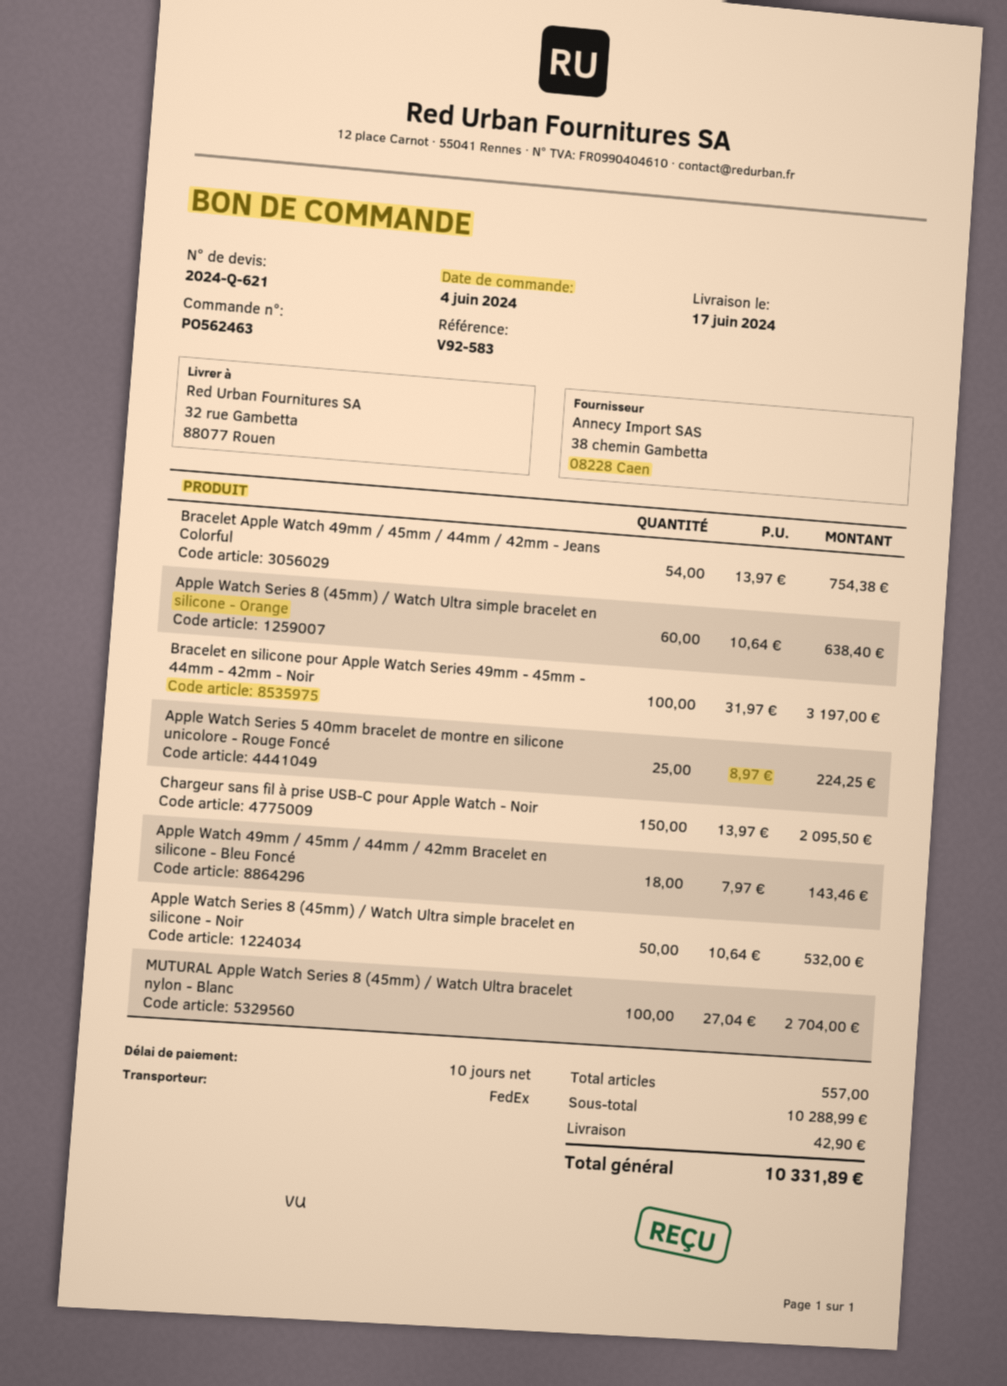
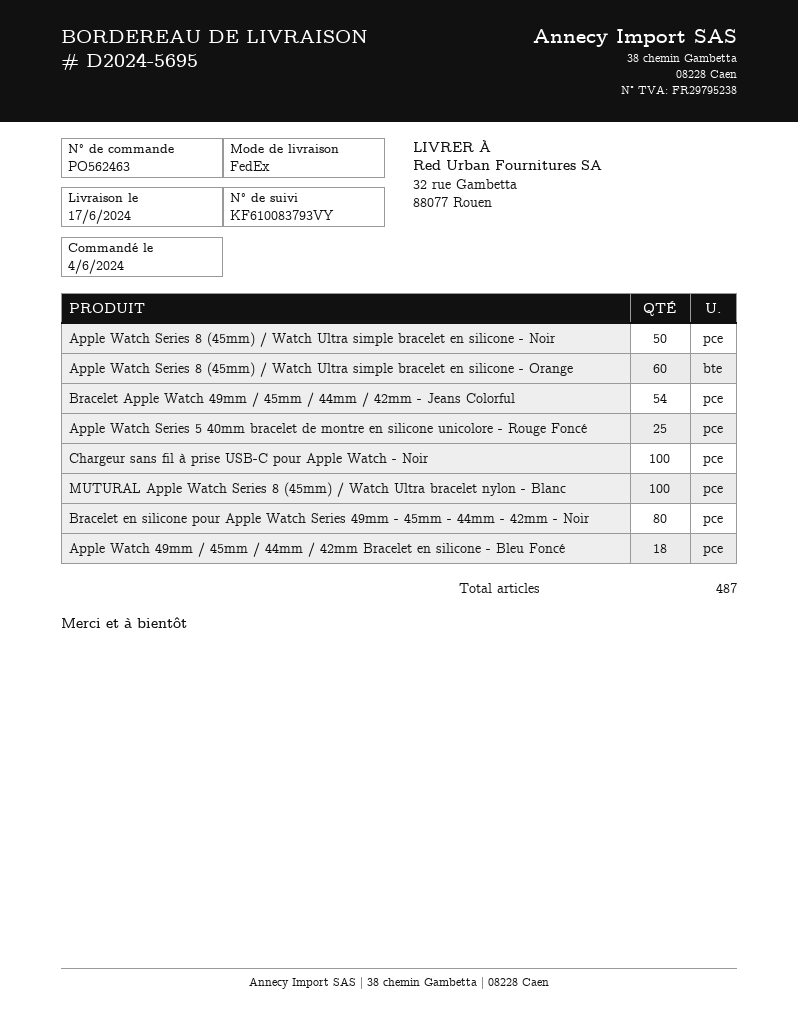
Bracelet en silicone pour Apple Watch Series 49mm - 45mm - 44mm - 42mm - Noir: 100 -> 80
Chargeur sans fil à prise USB-C pour Apple Watch - Noir: 150 -> 100
total quantity: 557 -> 487

